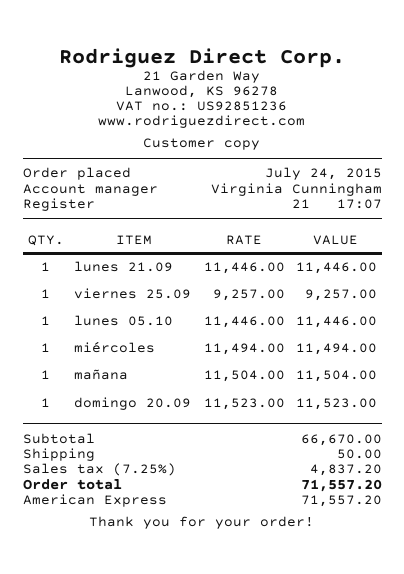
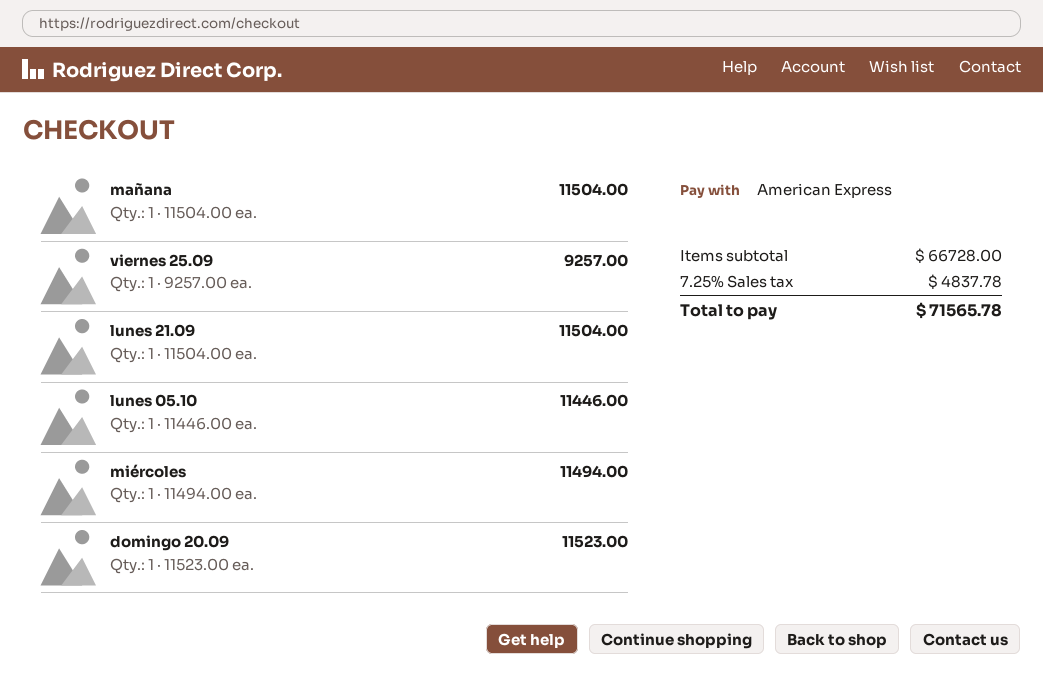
lunes 21.09: 1 x 11446.00 = 11446.00 -> 1 x 11504.00 = 11504.00
subtotal: 66670.00 -> 66728.00
shipping: 50.00 -> none
tax: 7.25% = 4837.20 -> 7.25% = 4837.78
total: 71557.20 -> 71565.78

